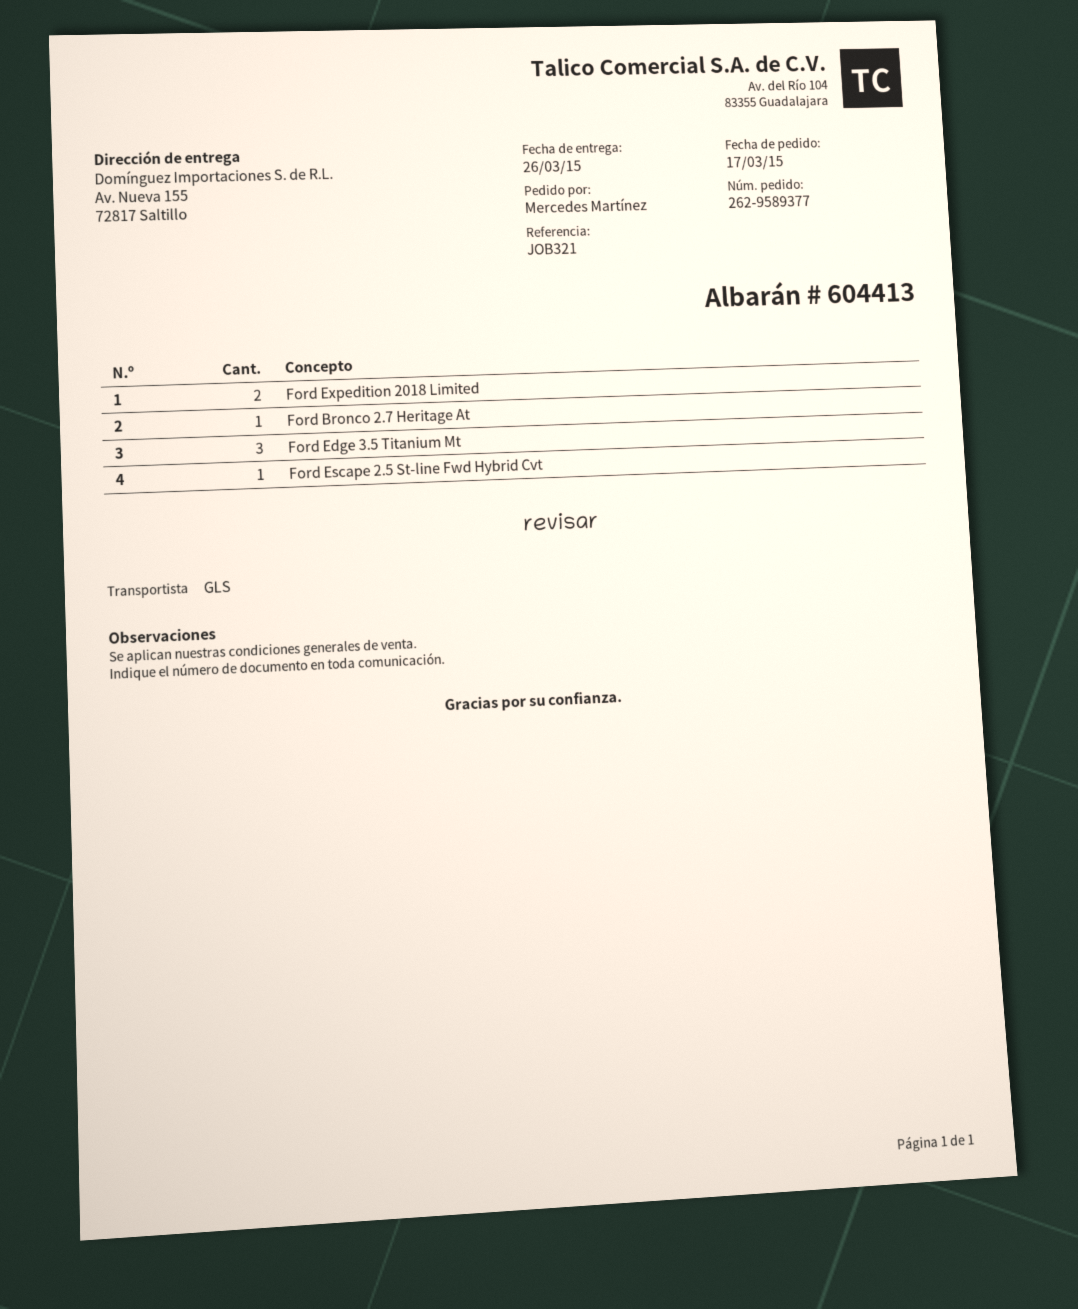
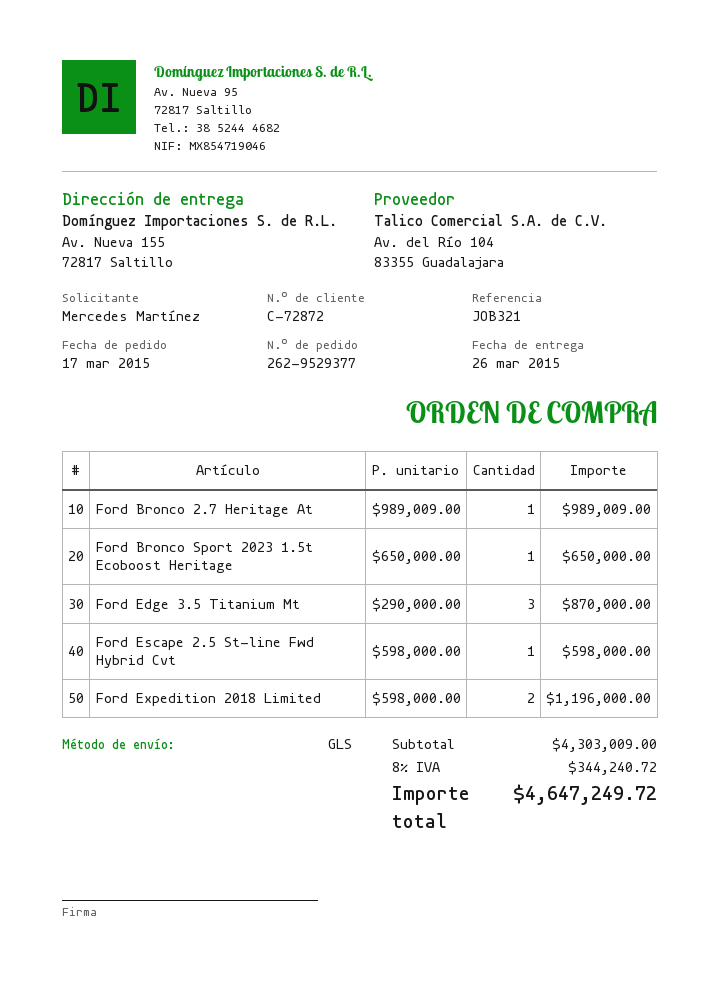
order number: 262-9589377 -> 262-9529377
Ford Bronco Sport 2023 1.5t Ecoboost Heritage: none -> 1

